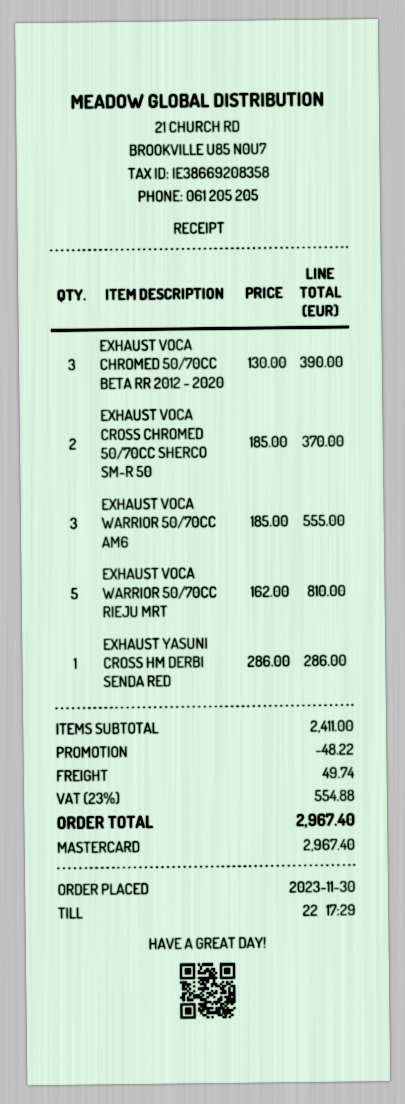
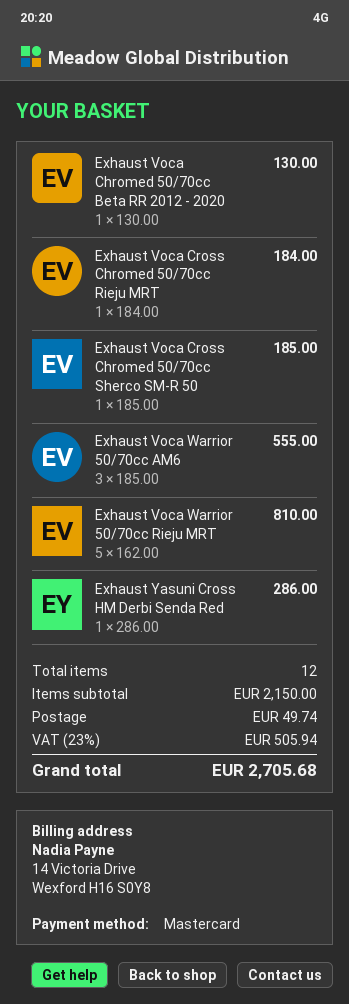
EXHAUST VOCA CHROMED 50/70CC BETA RR 2012 - 2020: 3 x 130.00 = 390.00 -> 1 x 130.00 = 130.00
EXHAUST VOCA CROSS CHROMED 50/70CC SHERCO SM-R 50: 2 x 185.00 = 370.00 -> 1 x 185.00 = 185.00
Exhaust Voca Cross Chromed 50/70cc Rieju MRT: none -> 1 x 184.00 = 184.00
subtotal: 2411.00 -> 2150.00
discount: 48.22 -> none
tax: 23% = 554.88 -> 23% = 505.94
total: 2967.40 -> 2705.68

